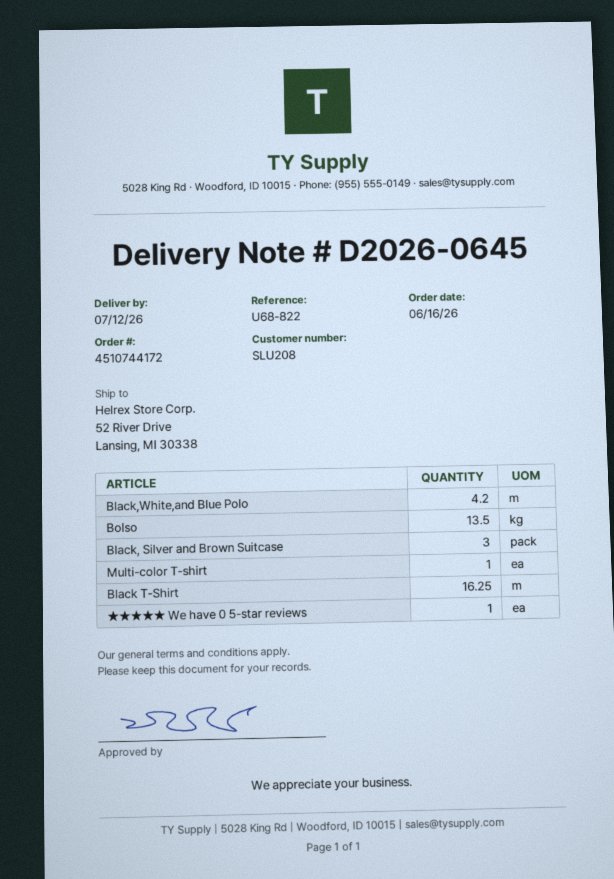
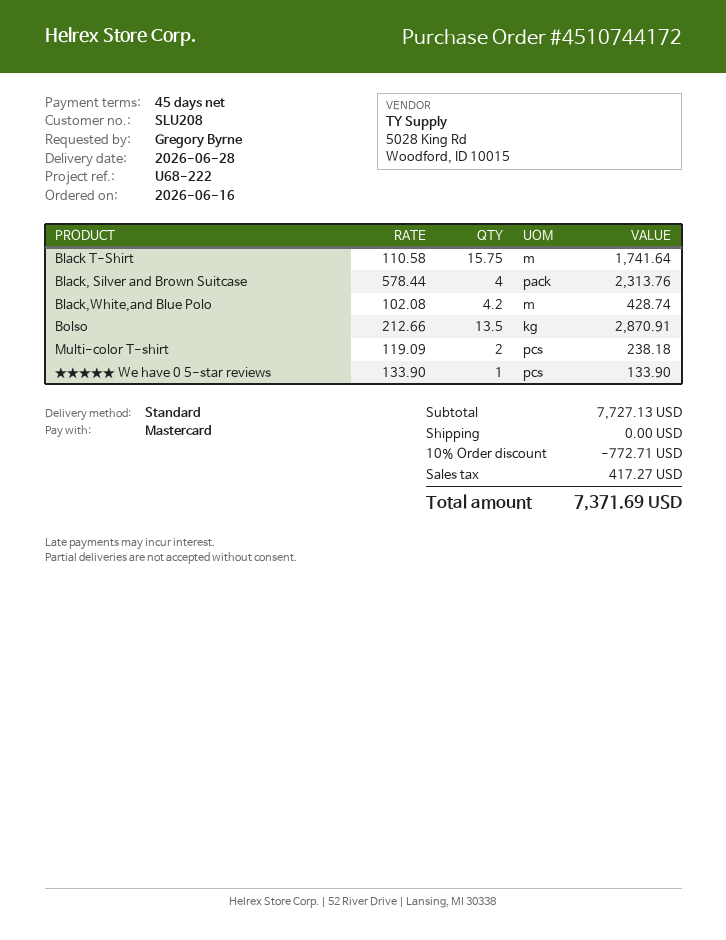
delivery date: 2026-07-12 -> 2026-06-28
reference: U68-822 -> U68-222
Black, Silver and Brown Suitcase: 3 -> 4
Multi-color T-shirt: 1 -> 2
Black T-Shirt: 16.25 -> 15.75

